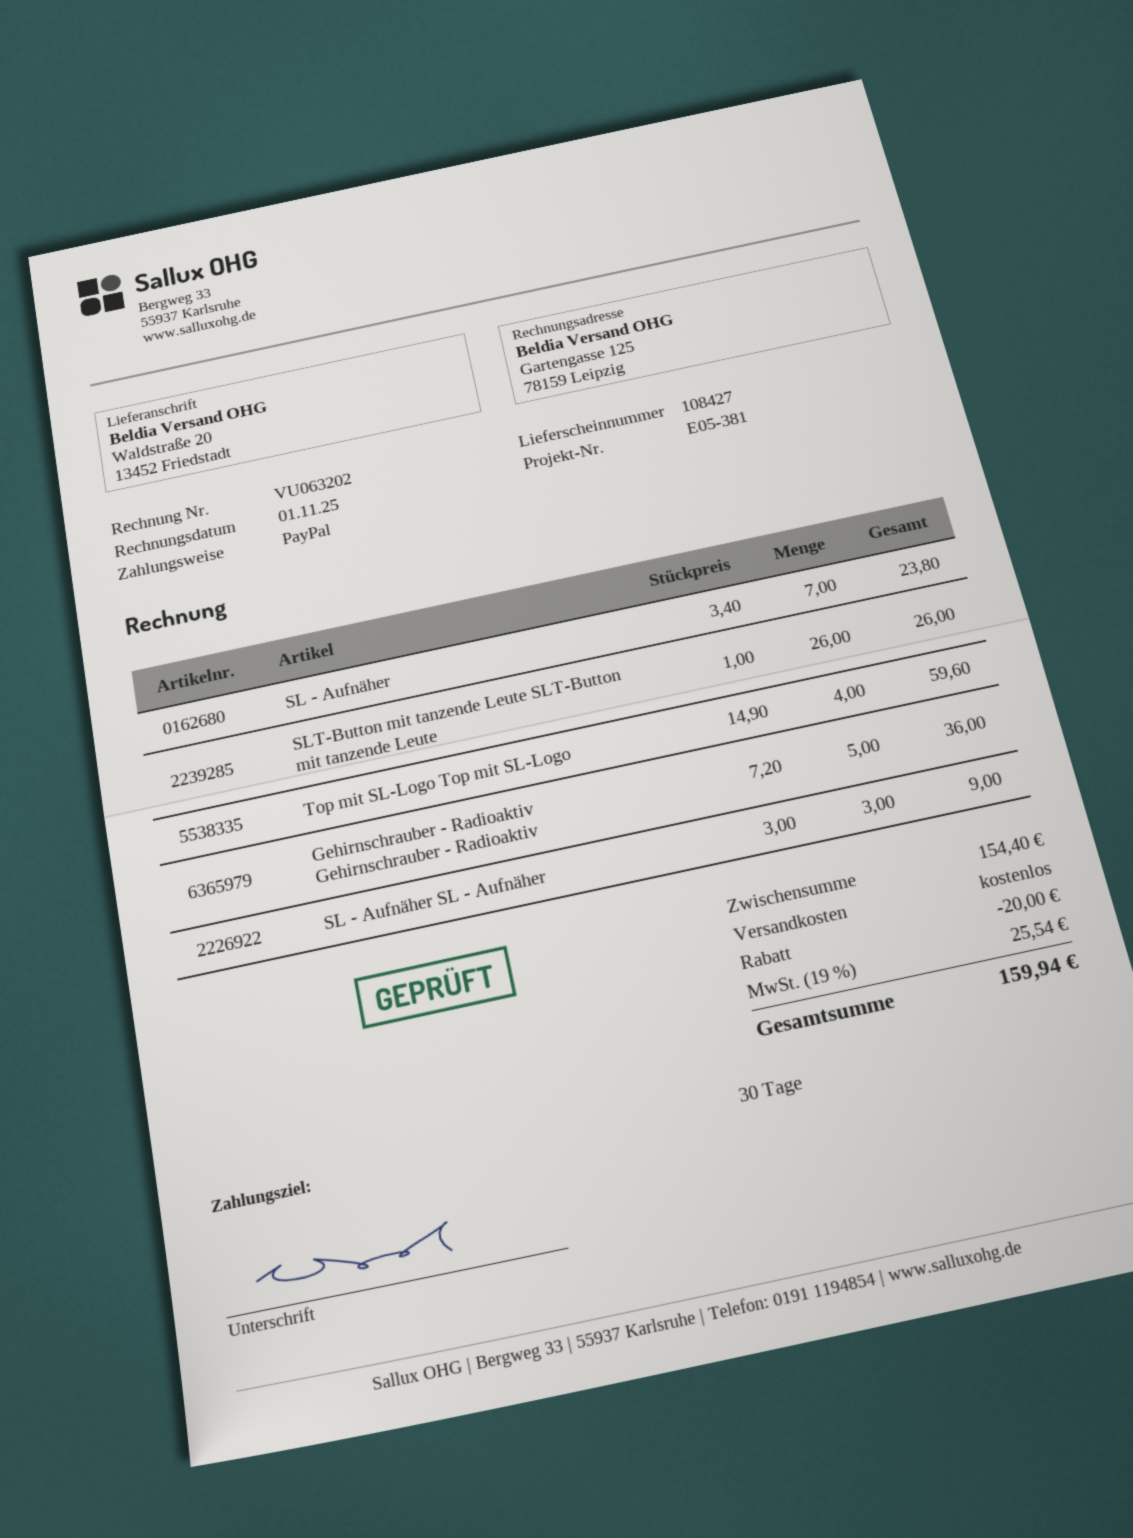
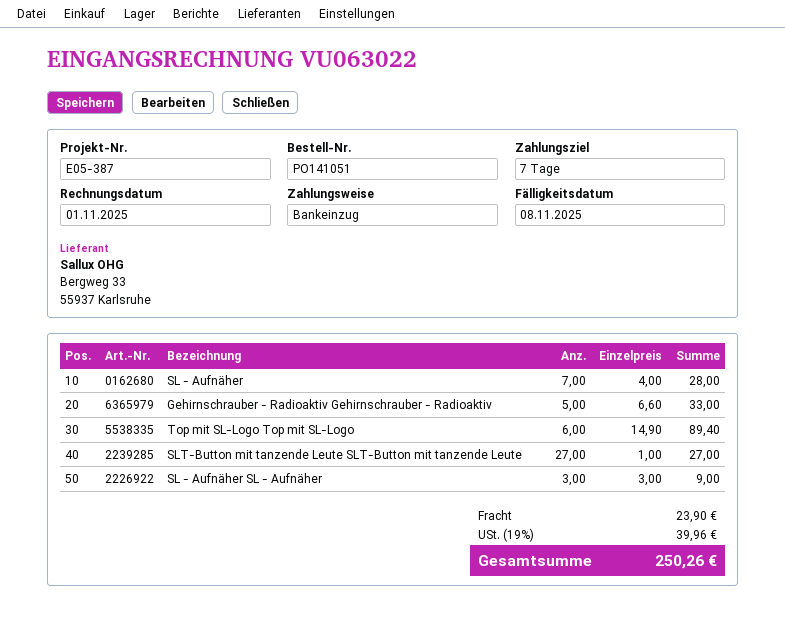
invoice number: VU063202 -> VU063022
payment terms: 30 days -> 7 days
reference: E05-381 -> E05-387
payment method: PayPal -> direct debit
SL - Aufnäher: 7 x 3.40 = 23.80 -> 7 x 4.00 = 28.00
SLT-Button mit tanzende Leute SLT-Button mit tanzende Leute: 26 x 1.00 = 26.00 -> 27 x 1.00 = 27.00
Top mit SL-Logo Top mit SL-Logo: 4 x 14.90 = 59.60 -> 6 x 14.90 = 89.40
Gehirnschrauber - Radioaktiv Gehirnschrauber - Radioaktiv: 5 x 7.20 = 36.00 -> 5 x 6.60 = 33.00
discount: 20.00 -> none
shipping: 0.00 -> 23.90
tax: 19% = 25.54 -> 19% = 39.96
total: 159.94 -> 250.26

